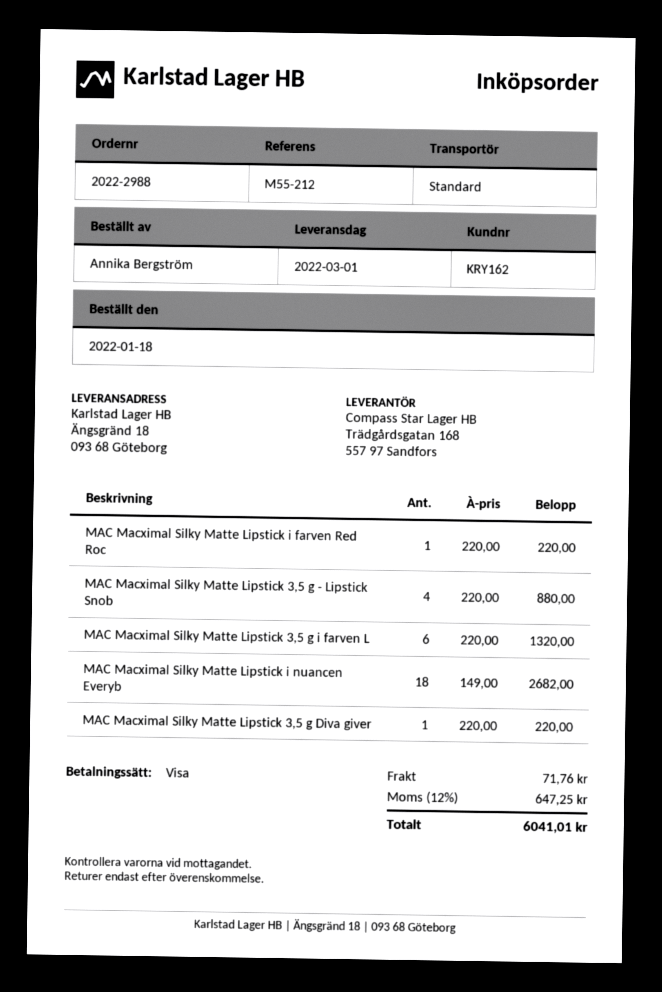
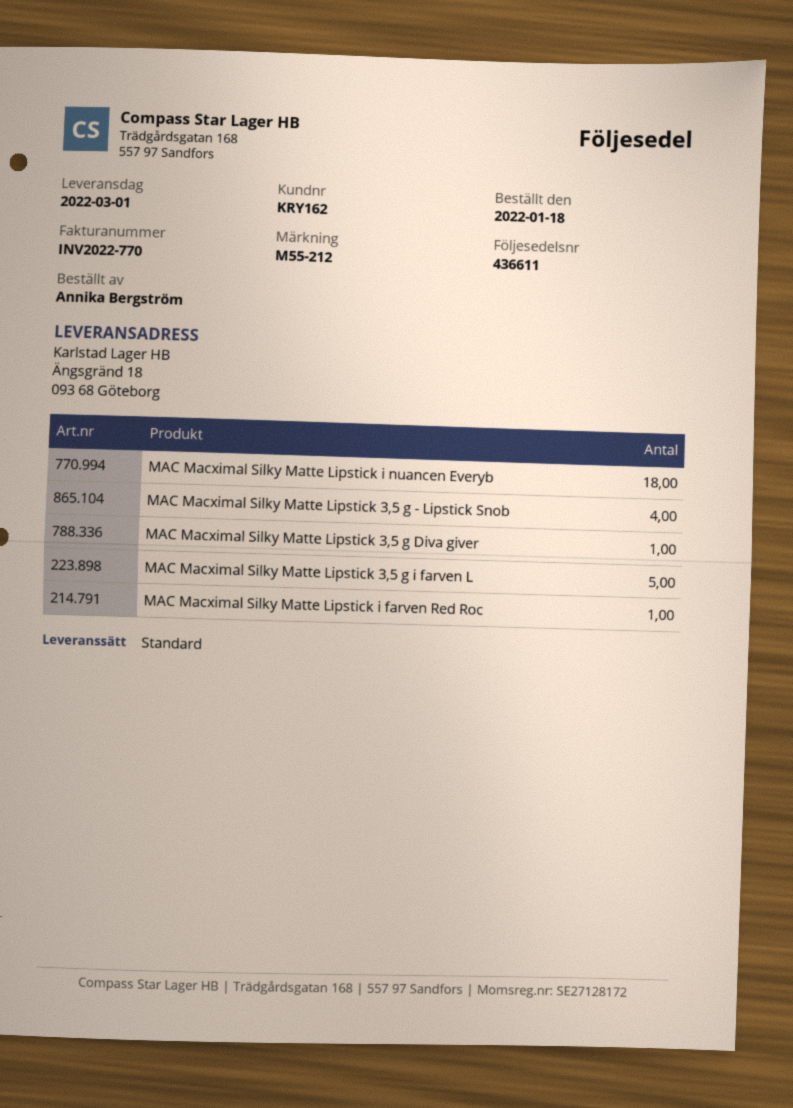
MAC Macximal Silky Matte Lipstick 3,5 g i farven L: 6 -> 5

